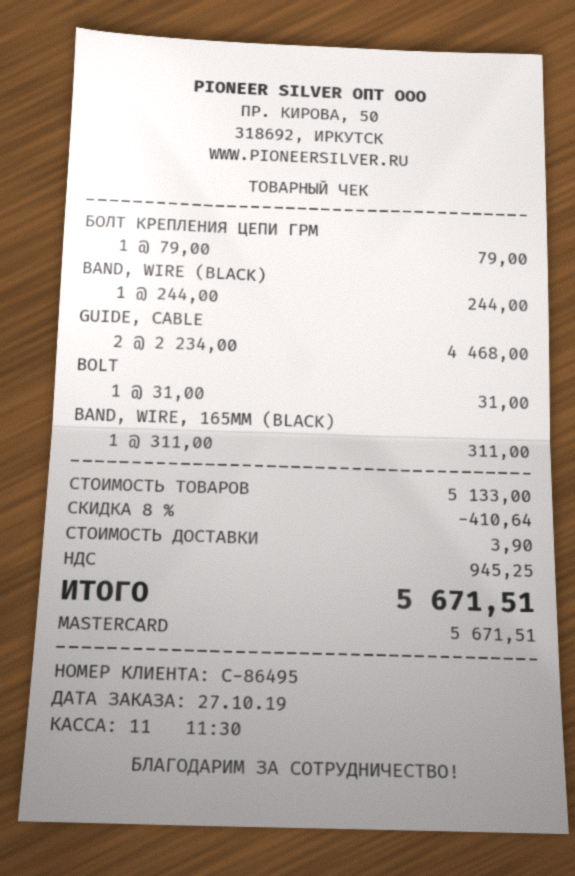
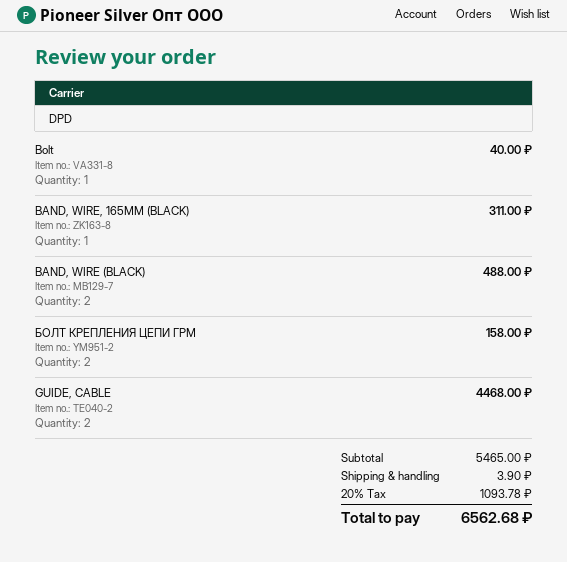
БОЛТ КРЕПЛЕНИЯ ЦЕПИ ГРМ: 1 for 79.00 -> 2 for 158.00
BAND, WIRE (BLACK): 1 for 244.00 -> 2 for 488.00
BOLT: 1 for 31.00 -> 1 for 40.00
subtotal: 5133.00 -> 5465.00
discount: 8% = 410.64 -> none
tax: 945.25 -> 1093.78
total: 5671.51 -> 6562.68

